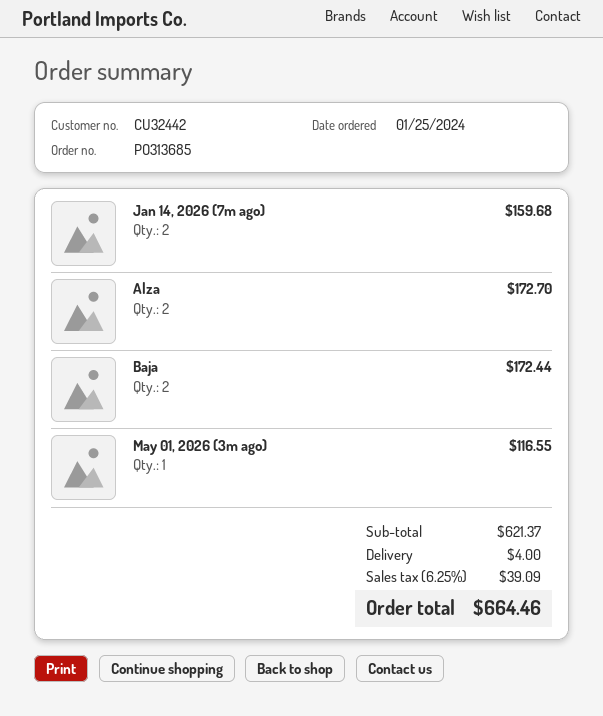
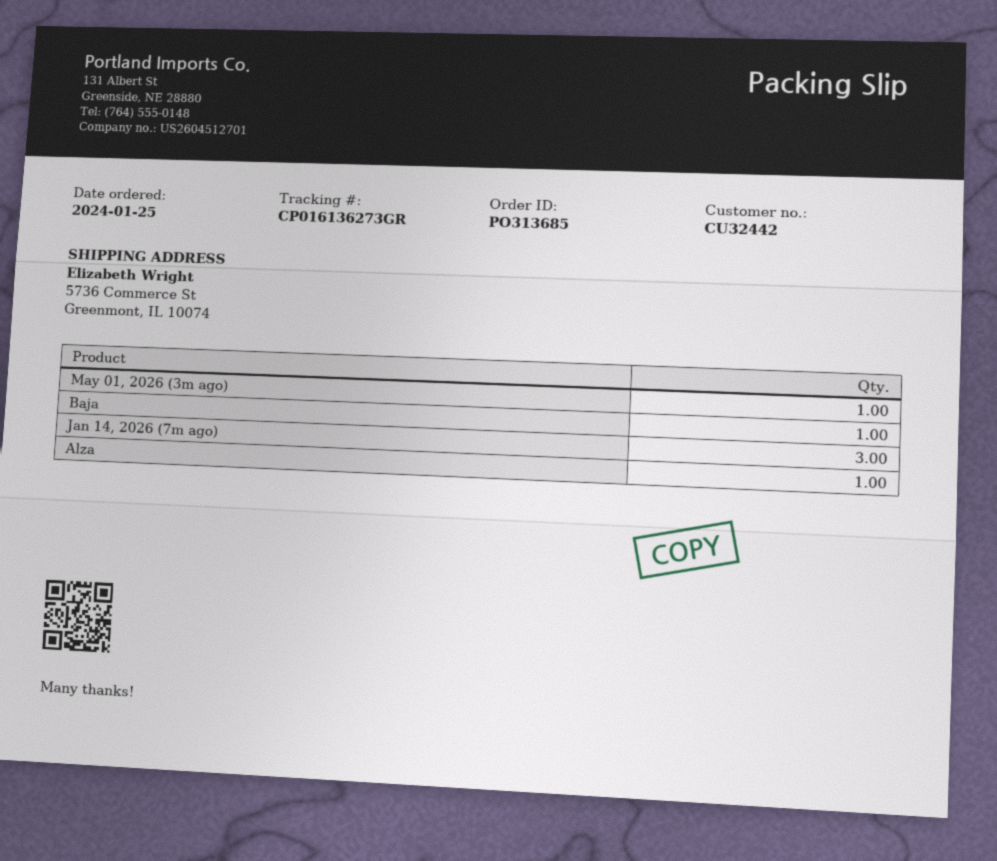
Jan 14, 2026 (7m ago): 2 -> 3
Alza: 2 -> 1
Baja: 2 -> 1

